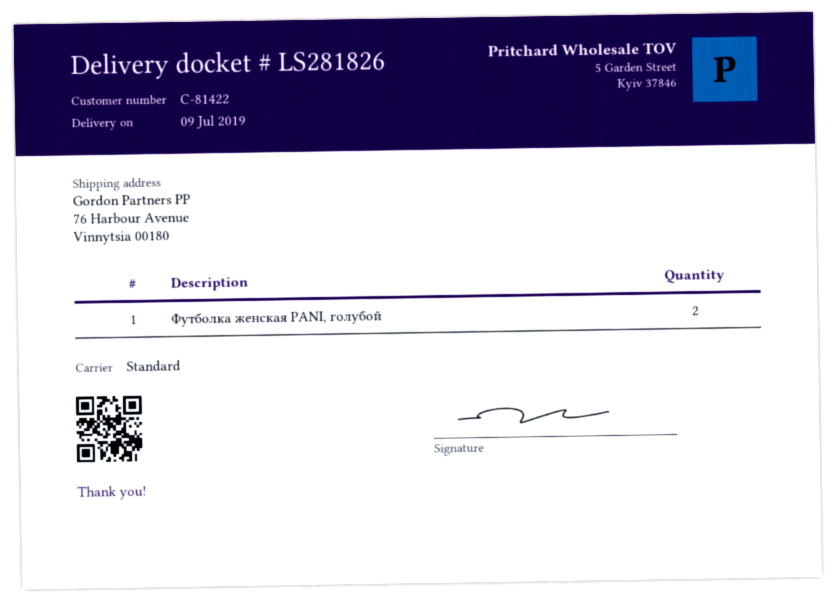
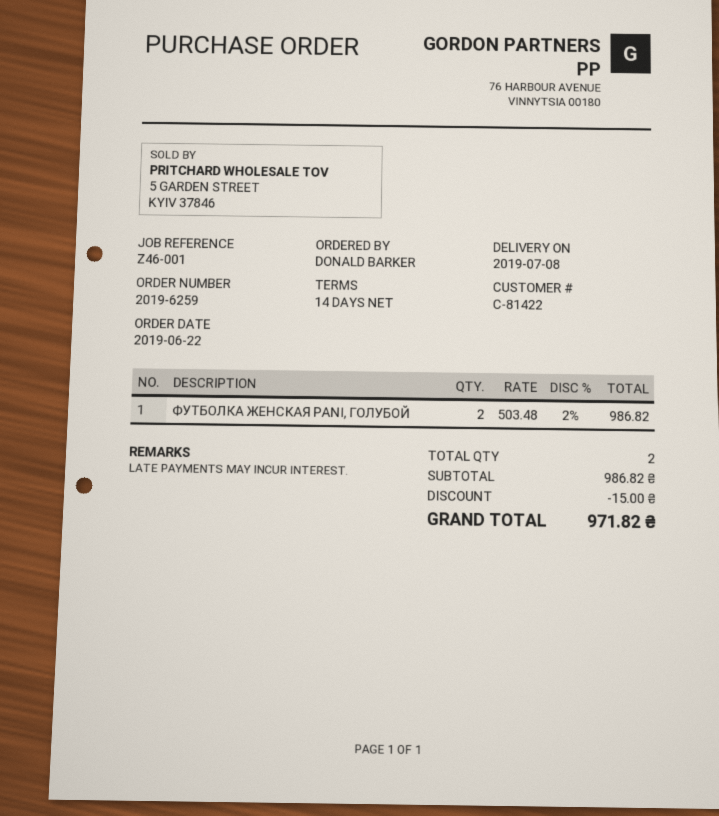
delivery date: 2019-07-09 -> 2019-07-08

